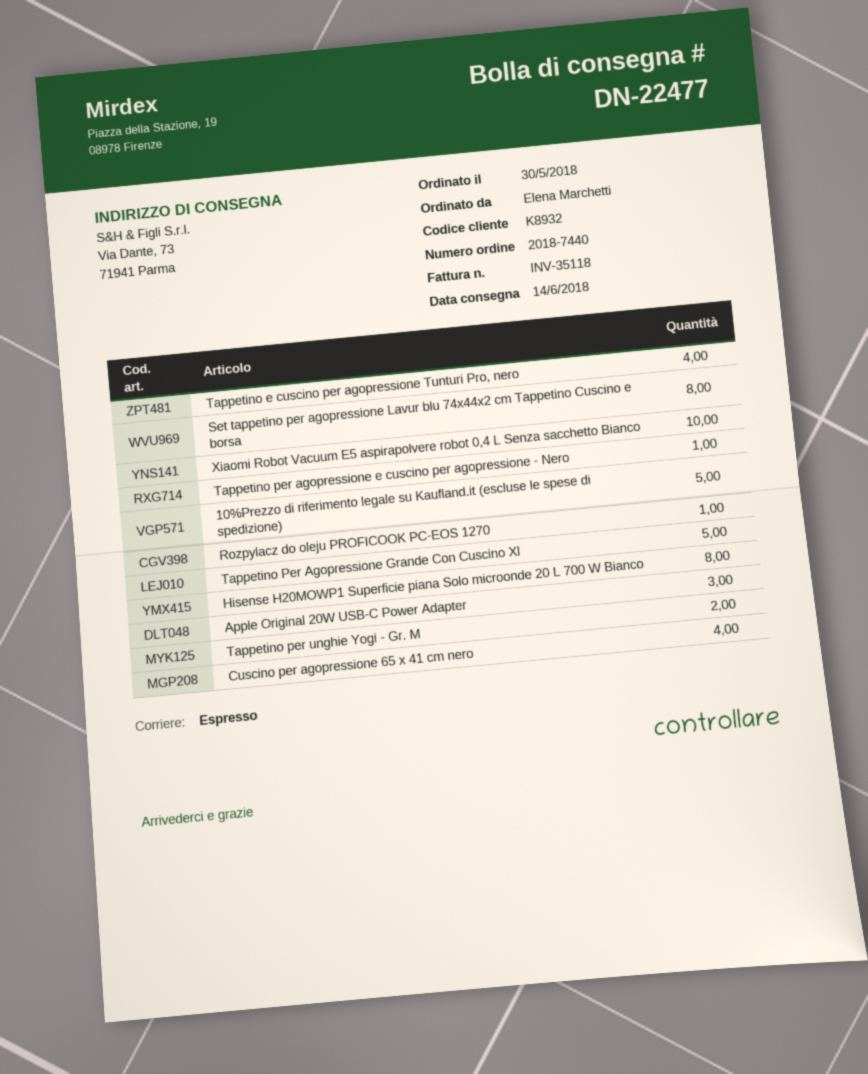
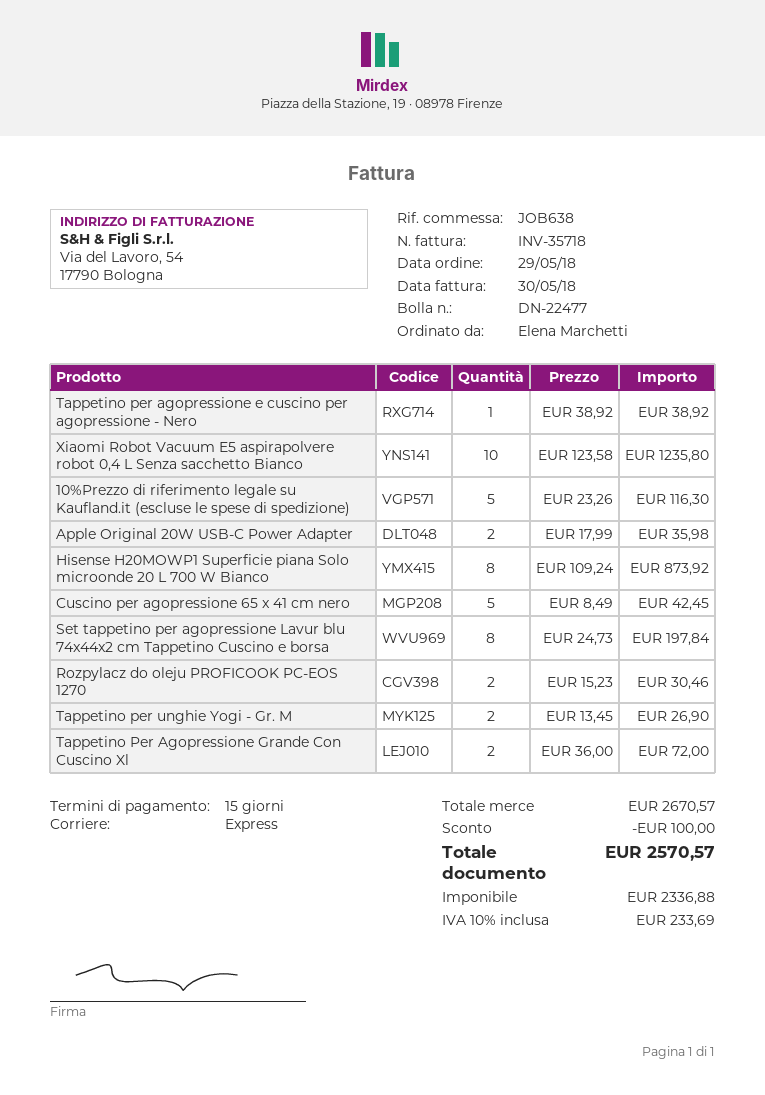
order date: 2018-05-30 -> 2018-05-29
invoice number: INV-35118 -> INV-35718
Tappetino e cuscino per agopressione Tunturi Pro, nero: 4 -> none
Rozpylacz do oleju PROFICOOK PC-EOS 1270: 1 -> 2
Tappetino Per Agopressione Grande Con Cuscino Xl: 5 -> 2
Apple Original 20W USB-C Power Adapter: 3 -> 2
Cuscino per agopressione 65 x 41 cm nero: 4 -> 5

